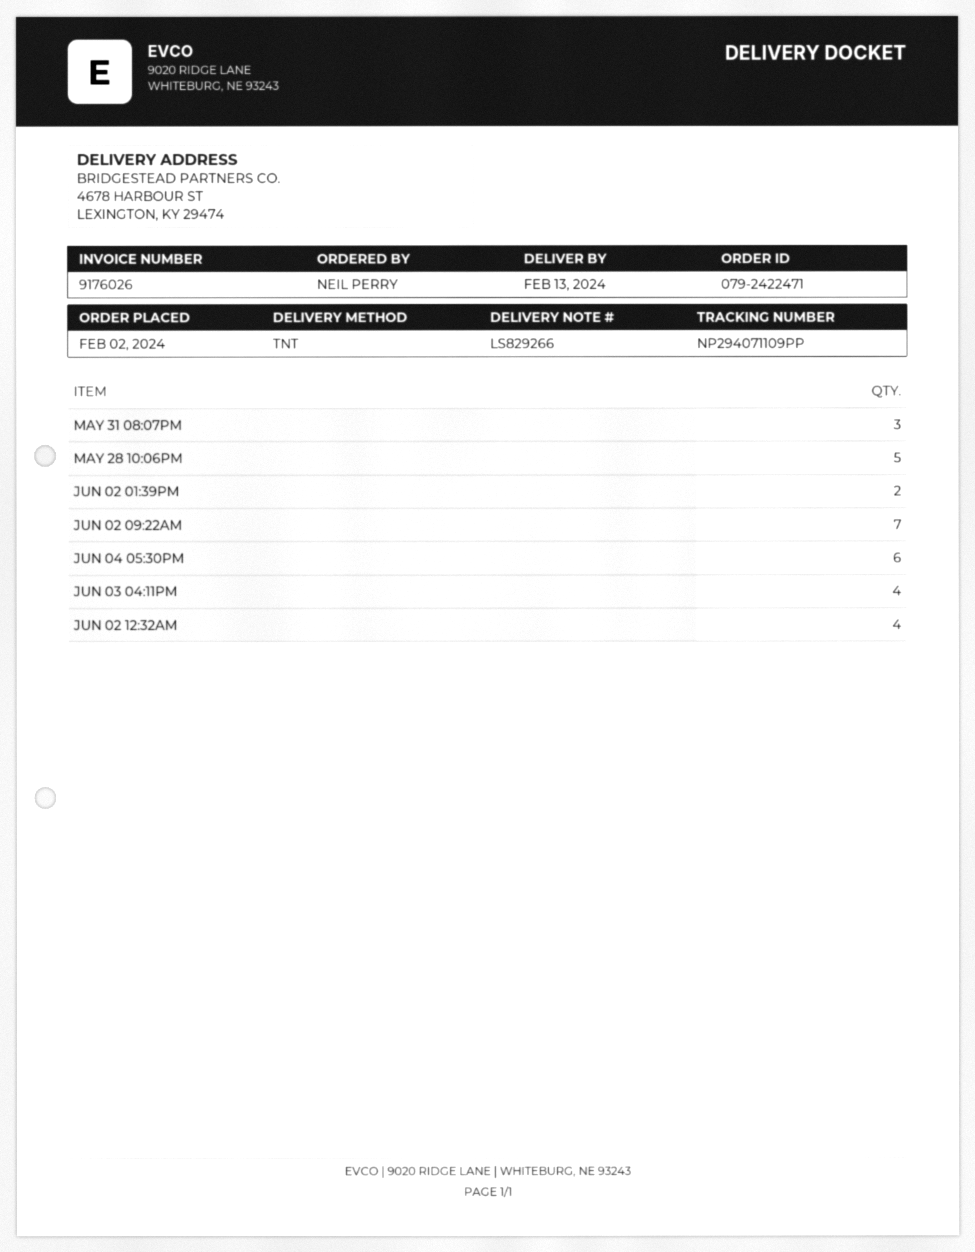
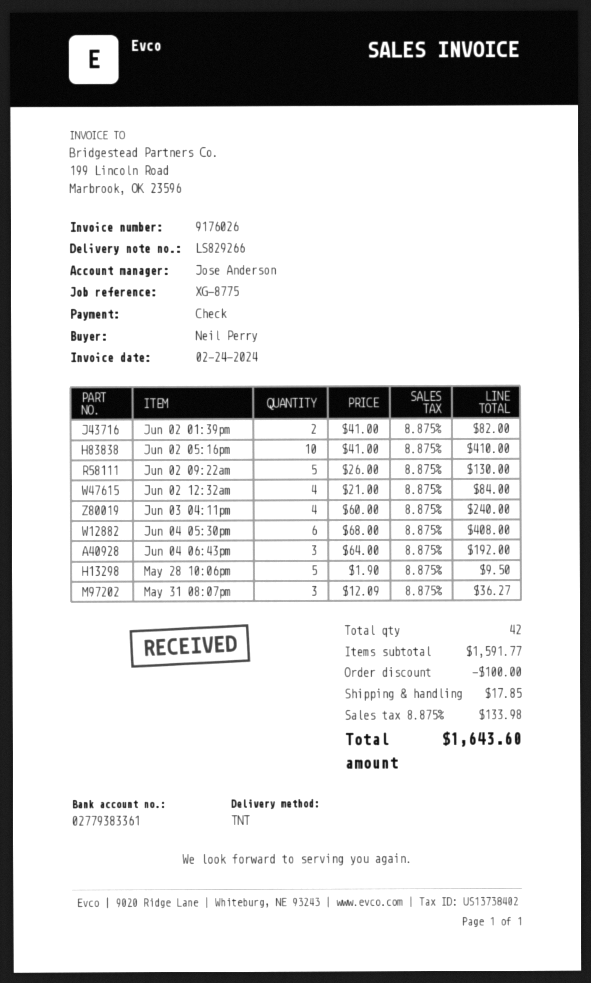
JUN 02 09:22AM: 7 -> 5
Jun 02 05:16pm: none -> 10
Jun 04 06:43pm: none -> 3

